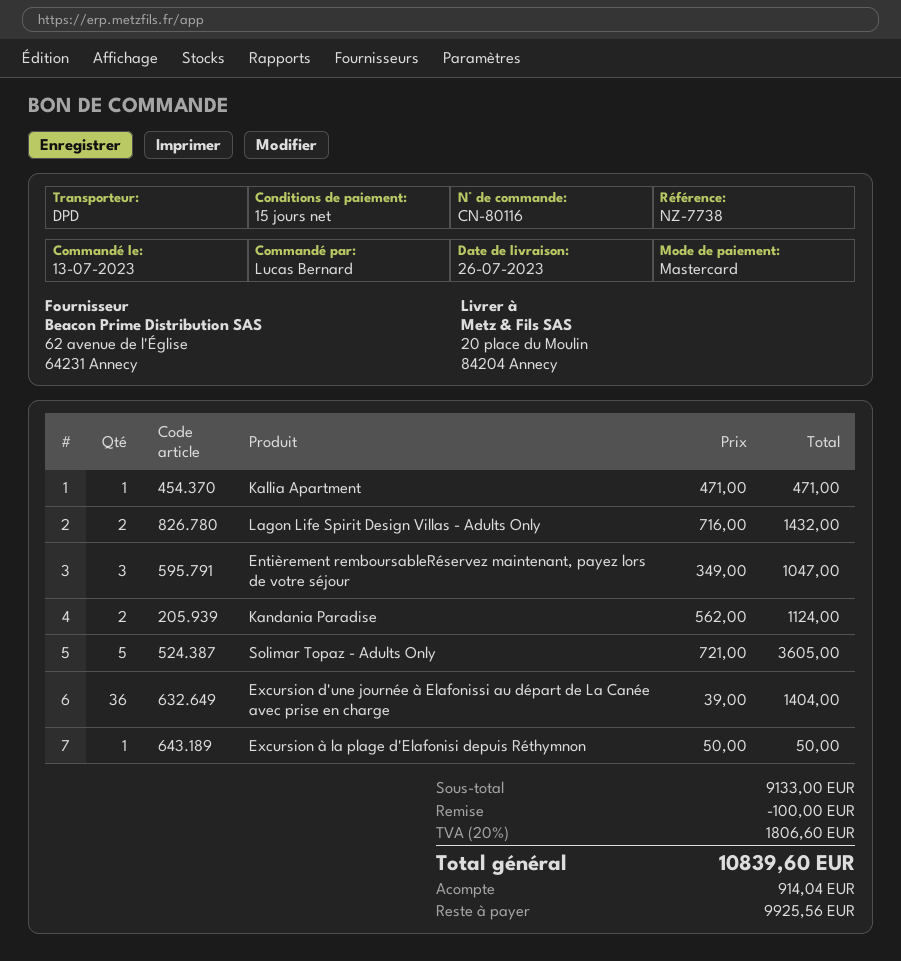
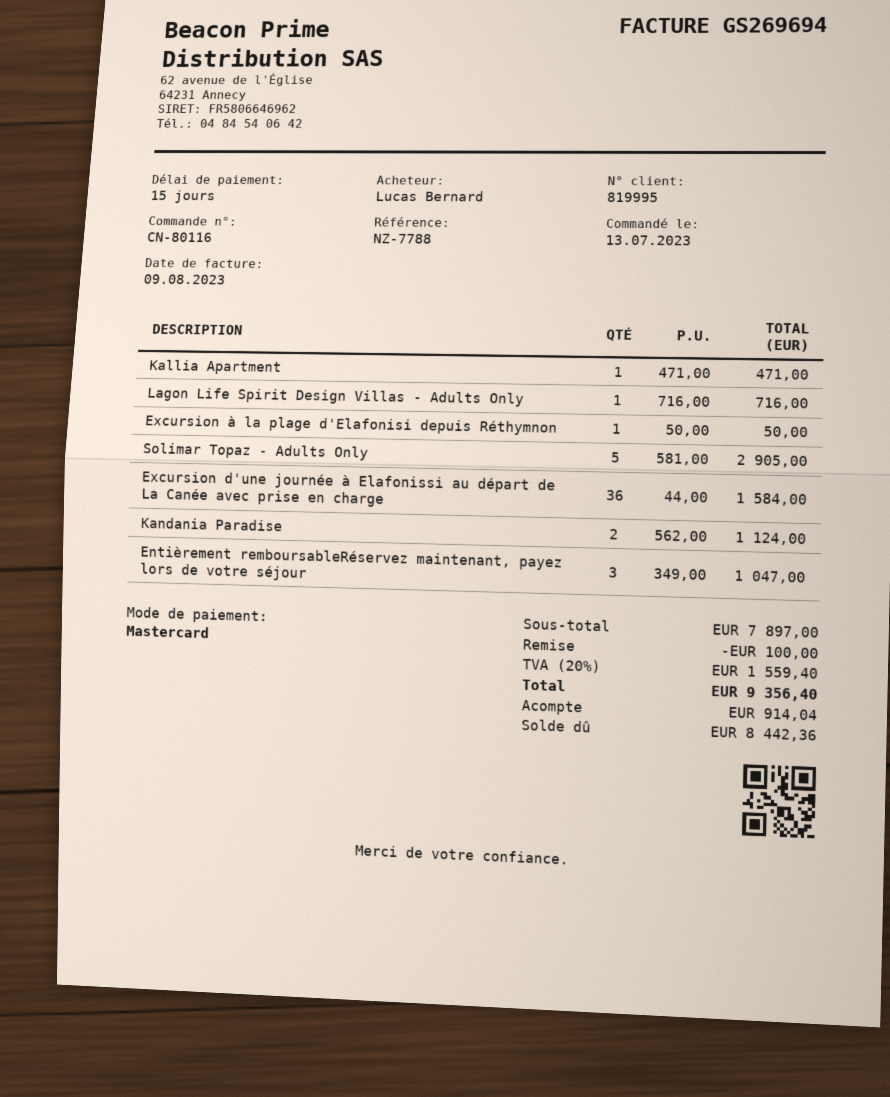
reference: NZ-7738 -> NZ-7788
Lagon Life Spirit Design Villas - Adults Only: 2 x 716.00 = 1432.00 -> 1 x 716.00 = 716.00
Solimar Topaz - Adults Only: 5 x 721.00 = 3605.00 -> 5 x 581.00 = 2905.00
Excursion d'une journée à Elafonissi au départ de La Canée avec prise en charge: 36 x 39.00 = 1404.00 -> 36 x 44.00 = 1584.00
subtotal: 9133.00 -> 7897.00
tax: 20% = 1806.60 -> 20% = 1559.40
total: 10839.60 -> 9356.40
balance: 9925.56 -> 8442.36

